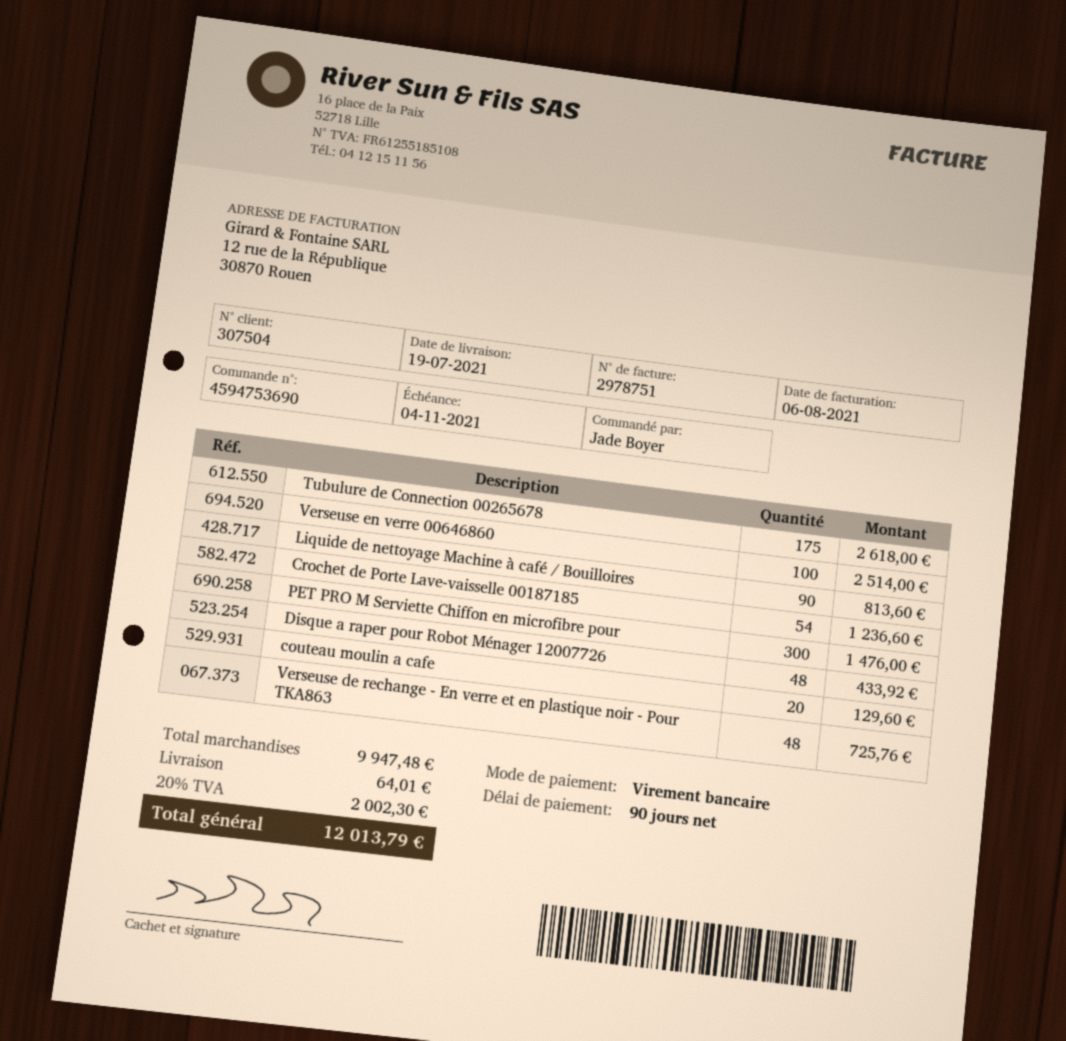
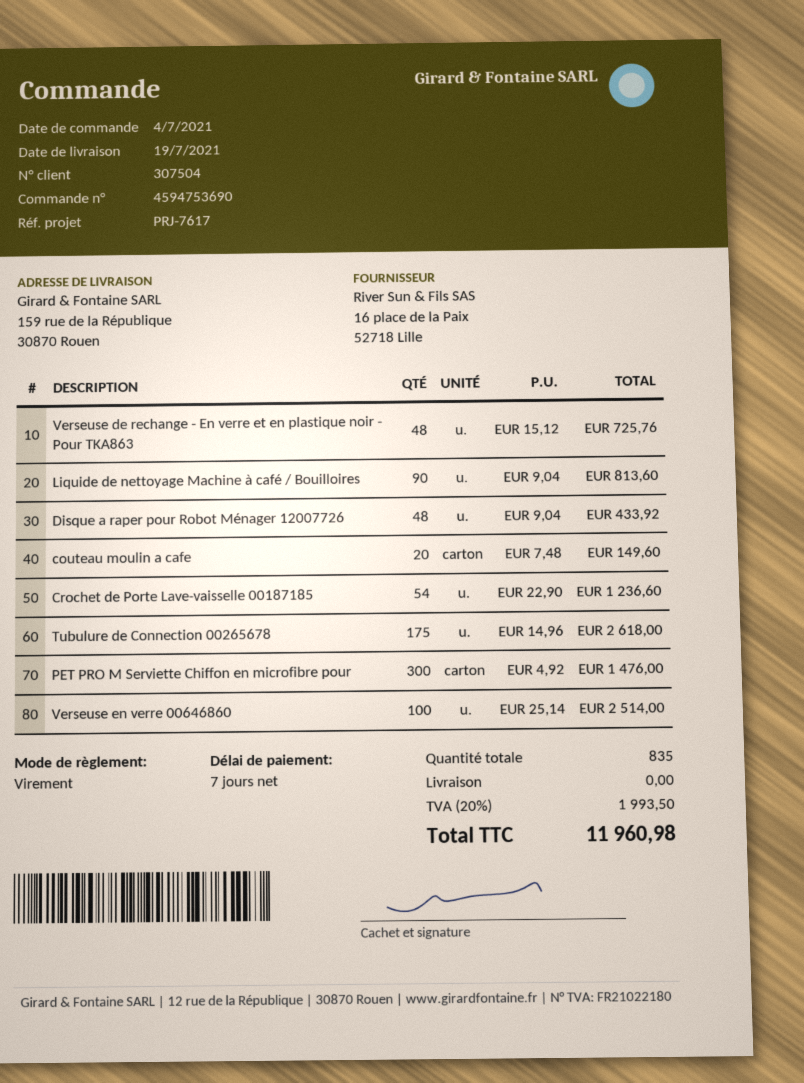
payment terms: 90 days -> 7 days
couteau moulin a cafe: 20 for 129.60 -> 20 for 149.60
shipping: 64.01 -> 0.00
tax: 20% = 2002.30 -> 20% = 1993.50
total: 12013.79 -> 11960.98

